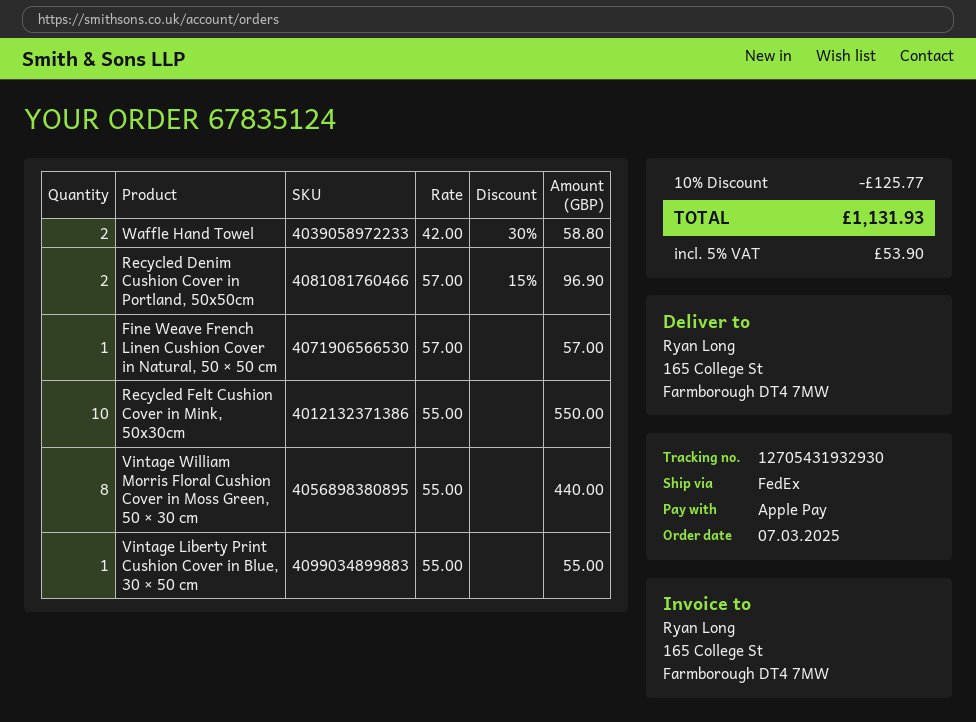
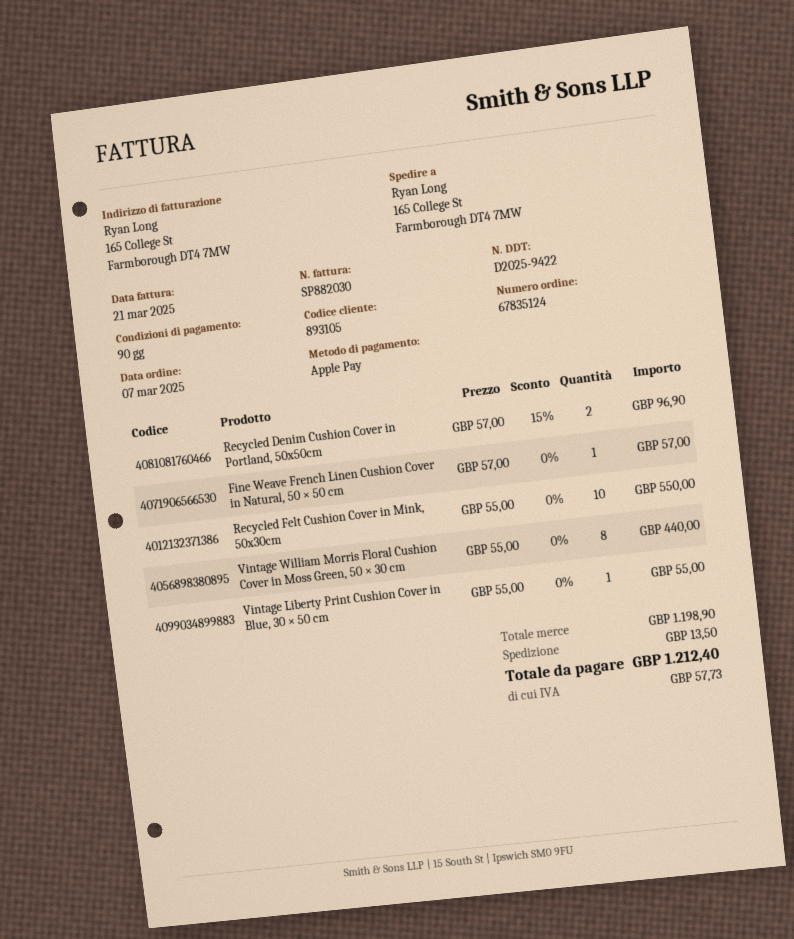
Waffle Hand Towel: 2 x 42.00 - 30% = 58.80 -> none
discount: 10% = 125.77 -> none
shipping: none -> 13.50
tax: 53.90 -> 57.73
total: 1131.93 -> 1212.40

